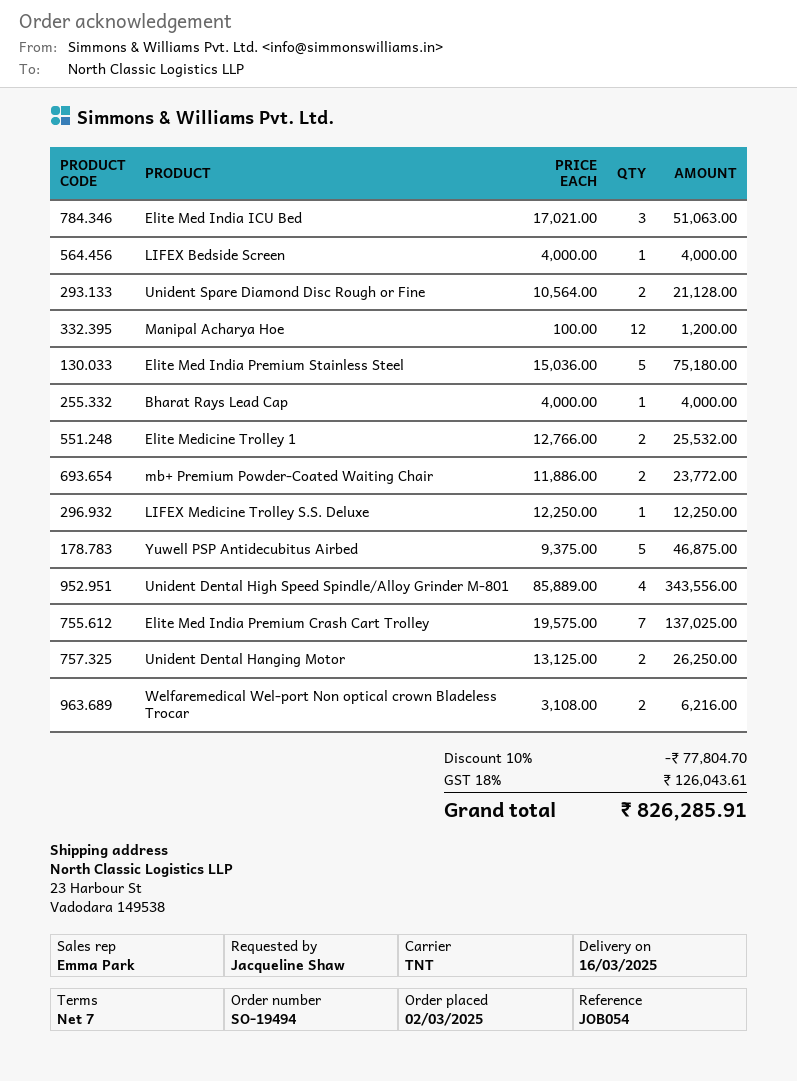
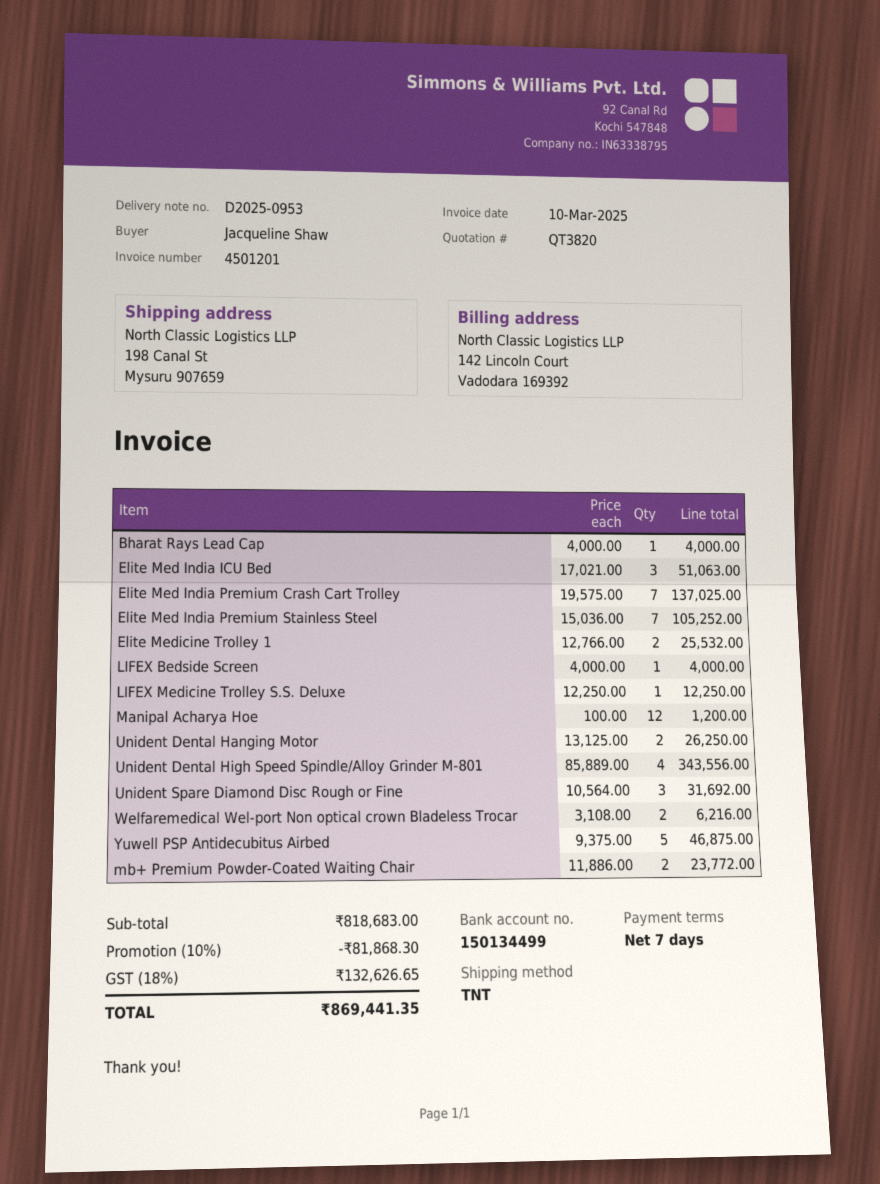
ship to: 23 Harbour St, Vadodara 149538 -> 198 Canal St, Mysuru 907659
Unident Spare Diamond Disc Rough or Fine: 2 x 10564.00 = 21128.00 -> 3 x 10564.00 = 31692.00
Elite Med India Premium Stainless Steel: 5 x 15036.00 = 75180.00 -> 7 x 15036.00 = 105252.00
discount: 10% = 77804.70 -> 10% = 81868.30
tax: 18% = 126043.61 -> 18% = 132626.65
total: 826285.91 -> 869441.35

